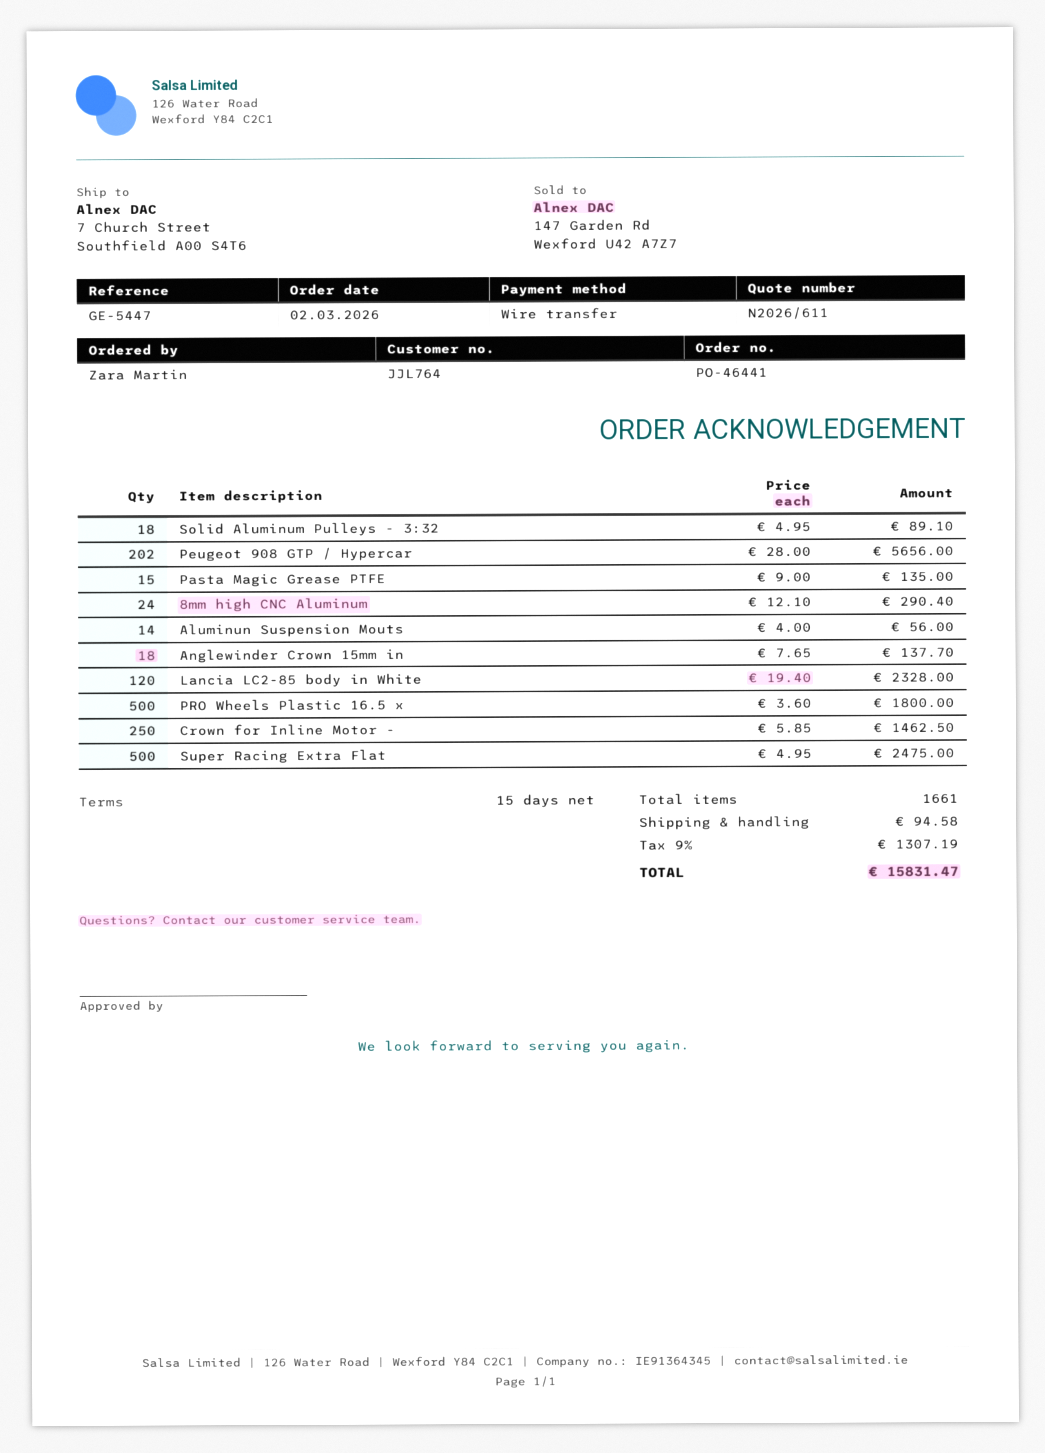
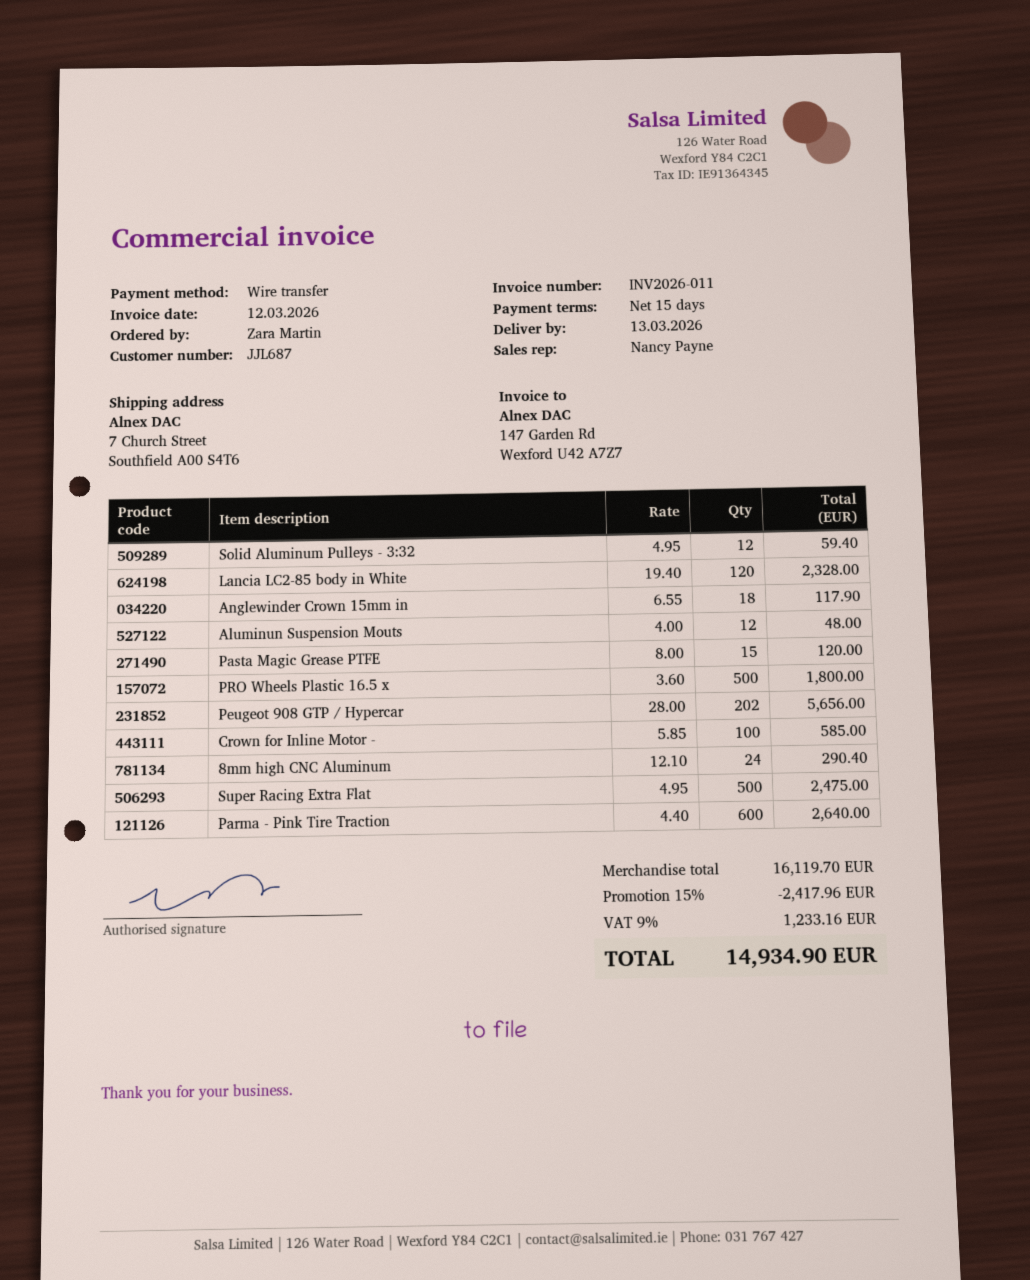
customer number: JJL764 -> JJL687
Solid Aluminum Pulleys - 3:32: 18 x 4.95 = 89.10 -> 12 x 4.95 = 59.40
Pasta Magic Grease PTFE: 15 x 9.00 = 135.00 -> 15 x 8.00 = 120.00
Aluminun Suspension Mouts: 14 x 4.00 = 56.00 -> 12 x 4.00 = 48.00
Anglewinder Crown 15mm in: 18 x 7.65 = 137.70 -> 18 x 6.55 = 117.90
Crown for Inline Motor -: 250 x 5.85 = 1462.50 -> 100 x 5.85 = 585.00
Parma - Pink Tire Traction: none -> 600 x 4.40 = 2640.00
discount: none -> 15% = 2417.96
shipping: 94.58 -> none
tax: 9% = 1307.19 -> 9% = 1233.16
total: 15831.47 -> 14934.90

